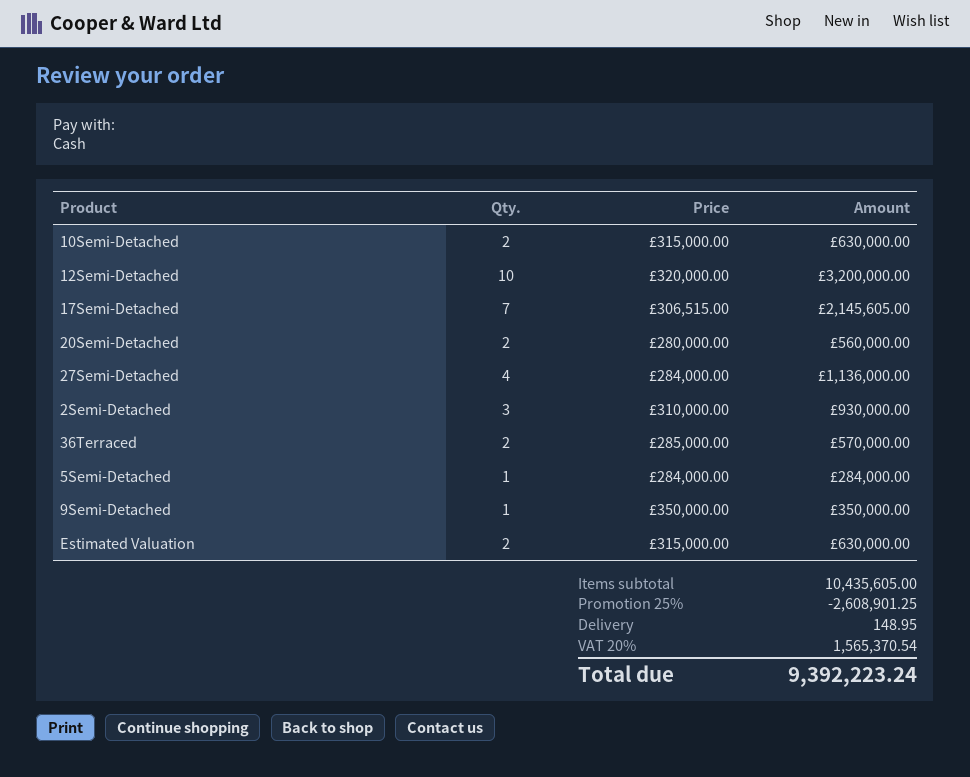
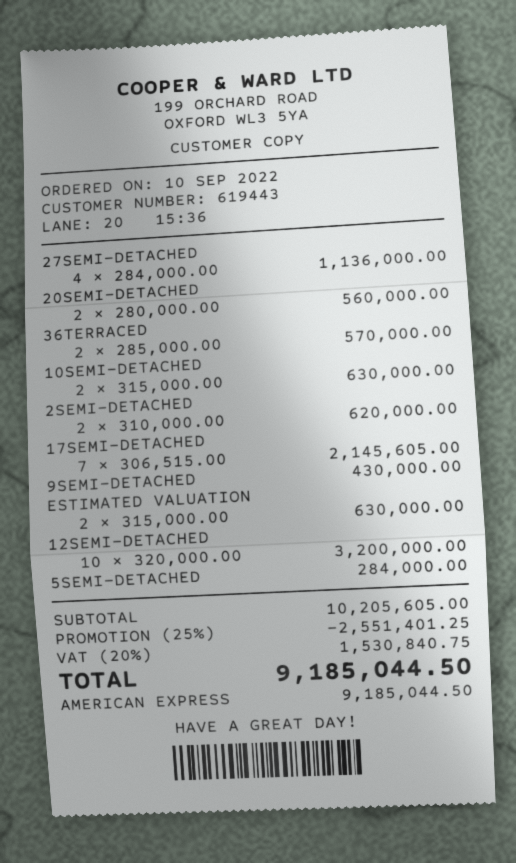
payment method: cash -> American Express
2Semi-Detached: 3 x 310000.00 = 930000.00 -> 2 x 310000.00 = 620000.00
9Semi-Detached: 1 x 350000.00 = 350000.00 -> 1 x 430000.00 = 430000.00
subtotal: 10435605.00 -> 10205605.00
discount: 25% = 2608901.25 -> 25% = 2551401.25
shipping: 148.95 -> none
tax: 20% = 1565370.54 -> 20% = 1530840.75
total: 9392223.24 -> 9185044.50

